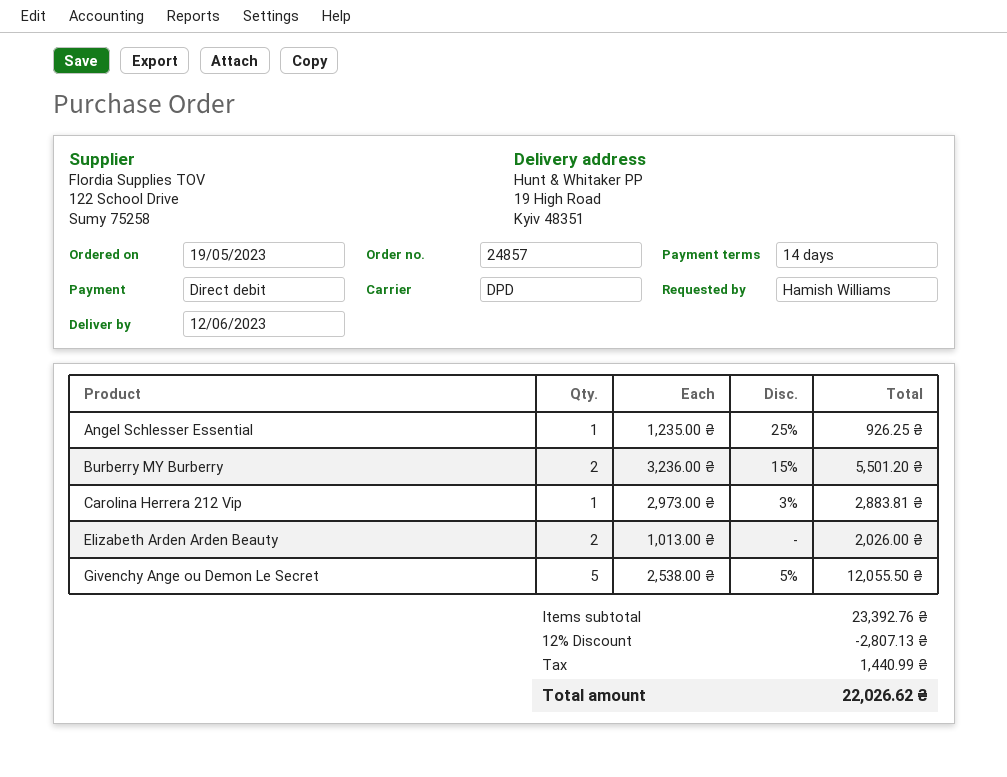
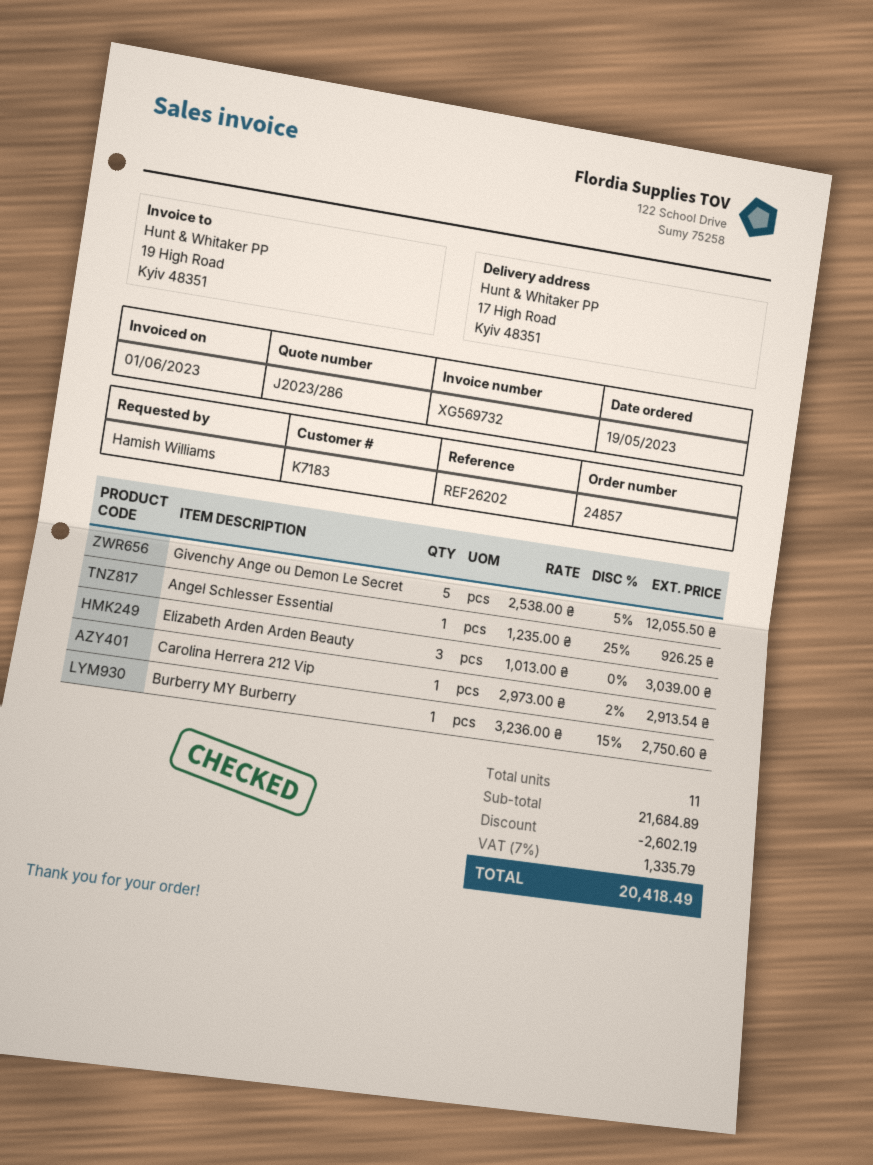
ship to: 19 High Road, Kyiv 48351 -> 17 High Road, Kyiv 48351
Burberry MY Burberry: 2 x 3236.00 - 15% = 5501.20 -> 1 x 3236.00 - 15% = 2750.60
Carolina Herrera 212 Vip: 1 x 2973.00 - 3% = 2883.81 -> 1 x 2973.00 - 2% = 2913.54
Elizabeth Arden Arden Beauty: 2 x 1013.00 = 2026.00 -> 3 x 1013.00 = 3039.00
subtotal: 23392.76 -> 21684.89
discount: 2807.13 -> 2602.19
tax: 1440.99 -> 1335.79
total: 22026.62 -> 20418.49

